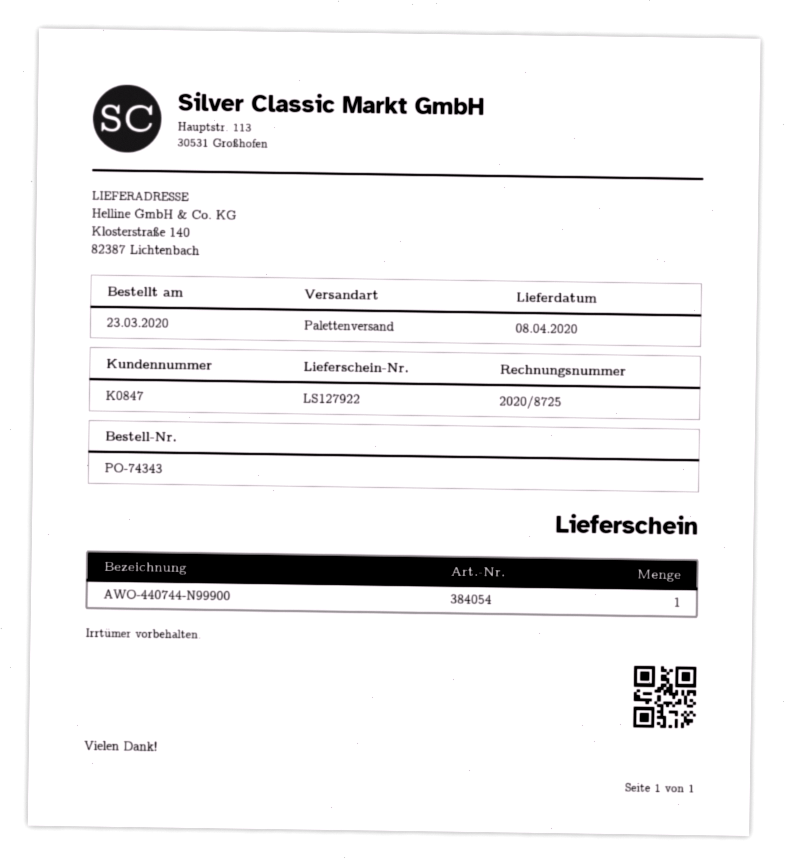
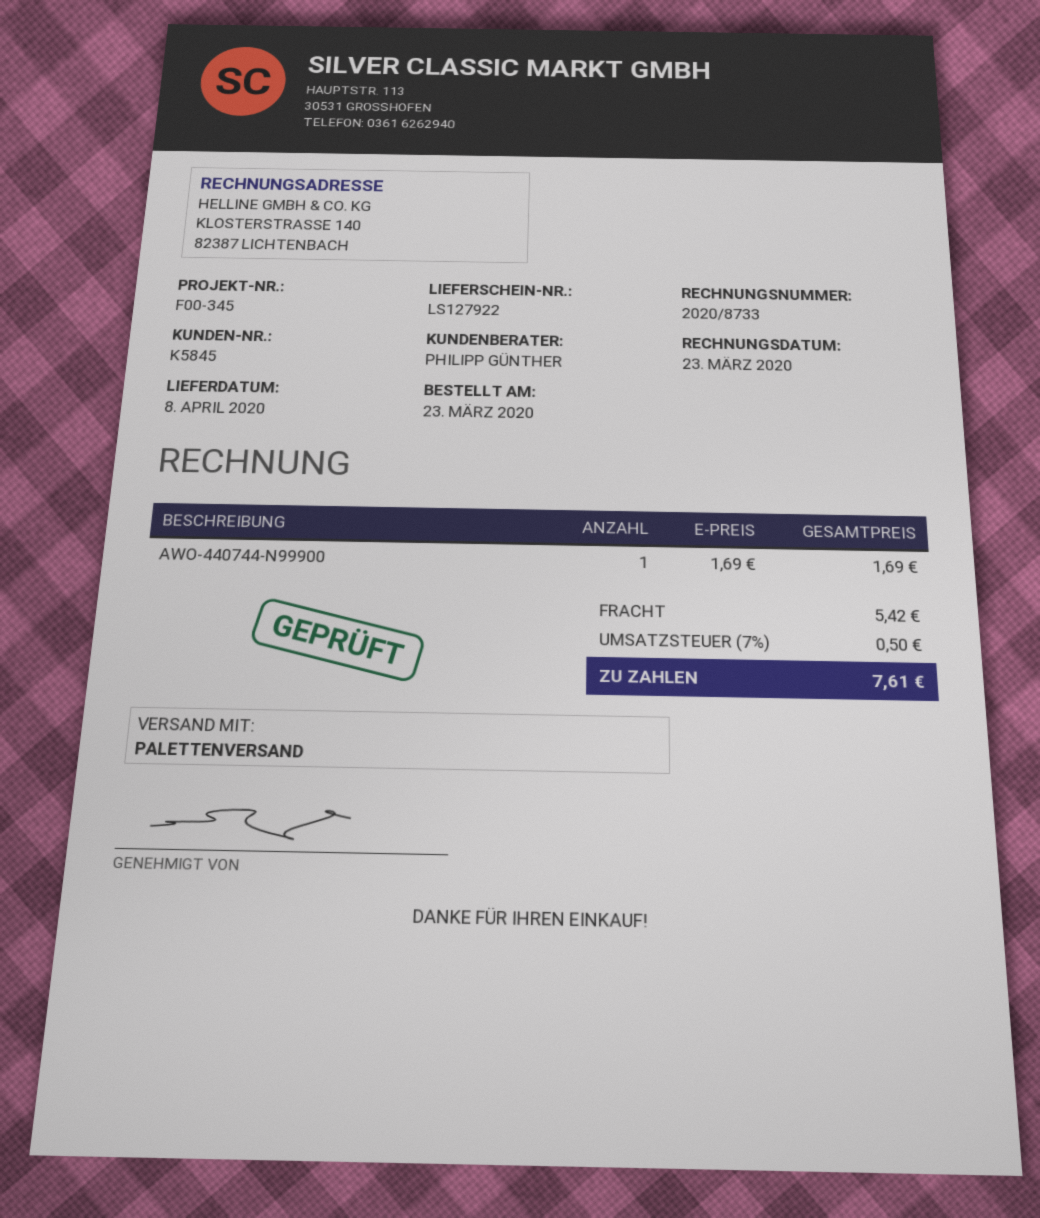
invoice number: 2020/8725 -> 2020/8733
customer number: K0847 -> K5845

